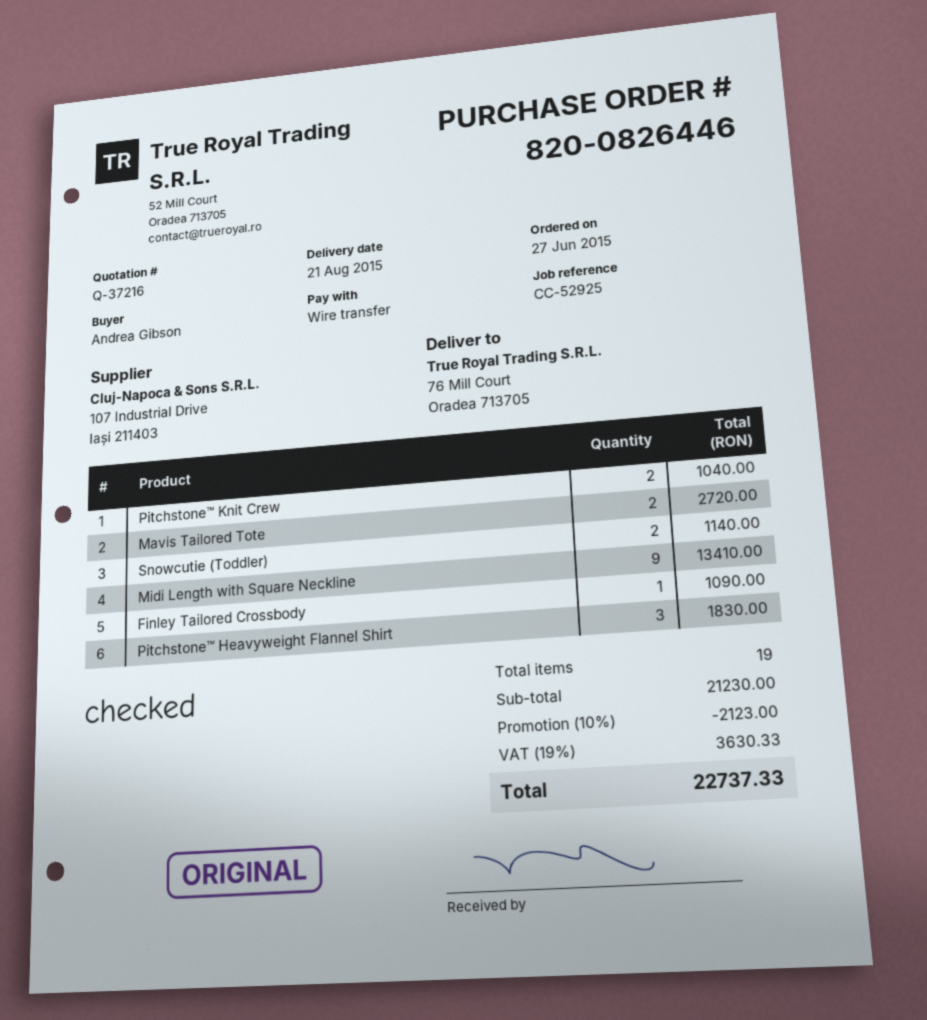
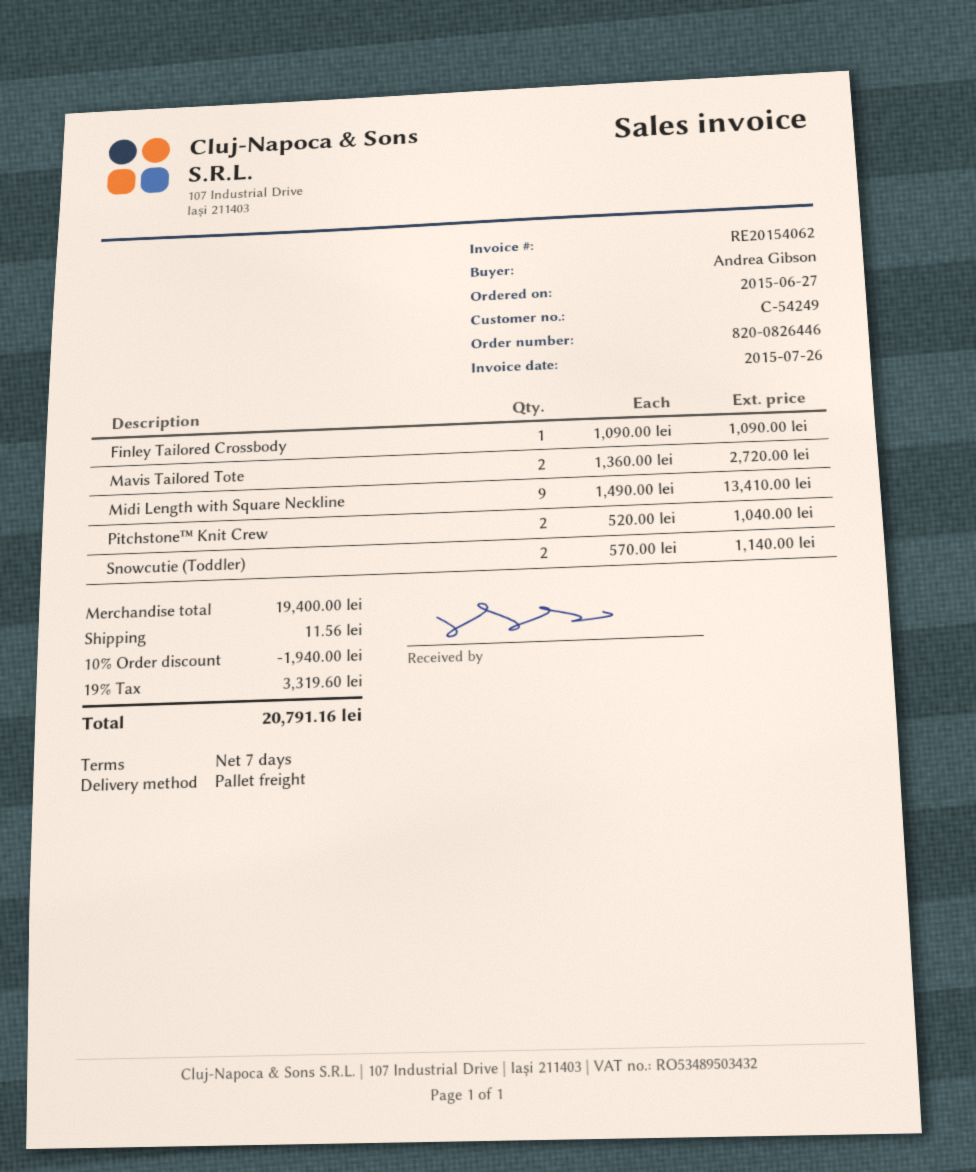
Pitchstone™ Heavyweight Flannel Shirt: 3 for 1830.00 -> none
subtotal: 21230.00 -> 19400.00
discount: 10% = 2123.00 -> 10% = 1940.00
shipping: none -> 11.56
tax: 19% = 3630.33 -> 19% = 3319.60
total: 22737.33 -> 20791.16

